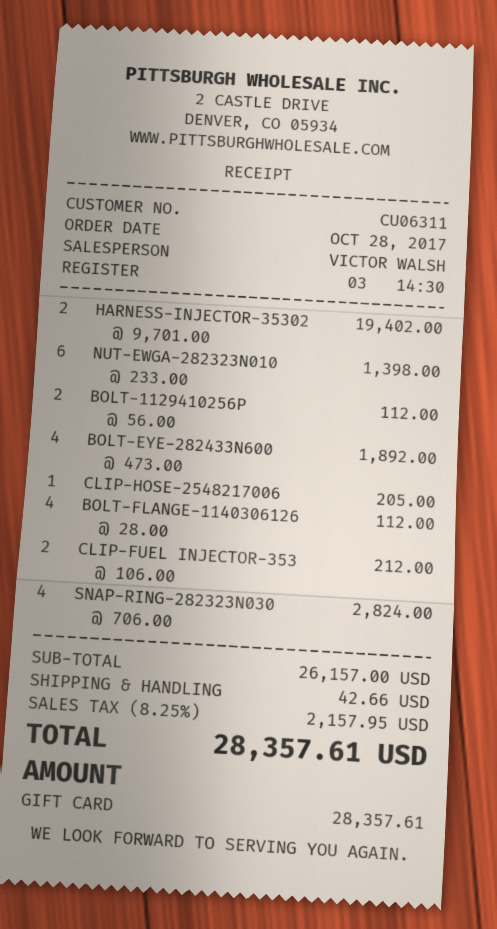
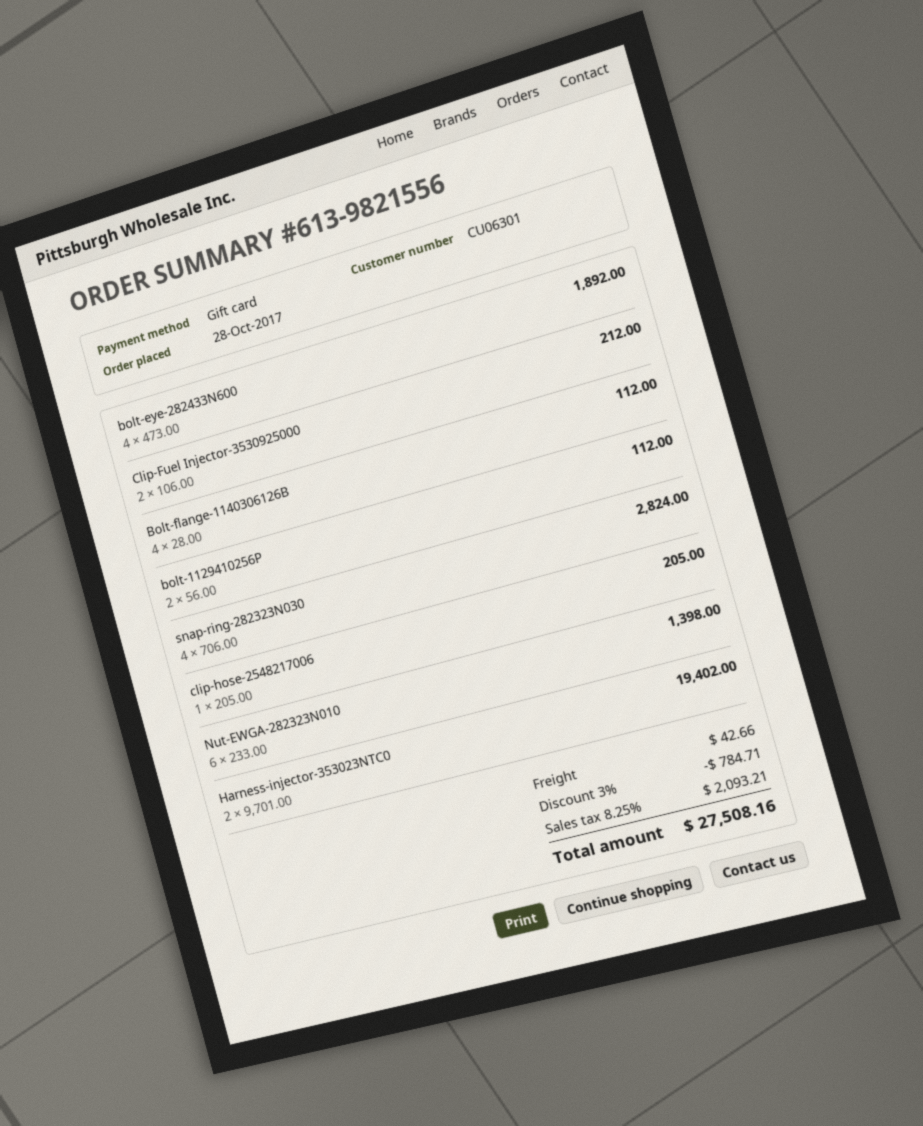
customer number: CU06311 -> CU06301
discount: none -> 3% = 784.71
tax: 8.25% = 2157.95 -> 8.25% = 2093.21
total: 28357.61 -> 27508.16

